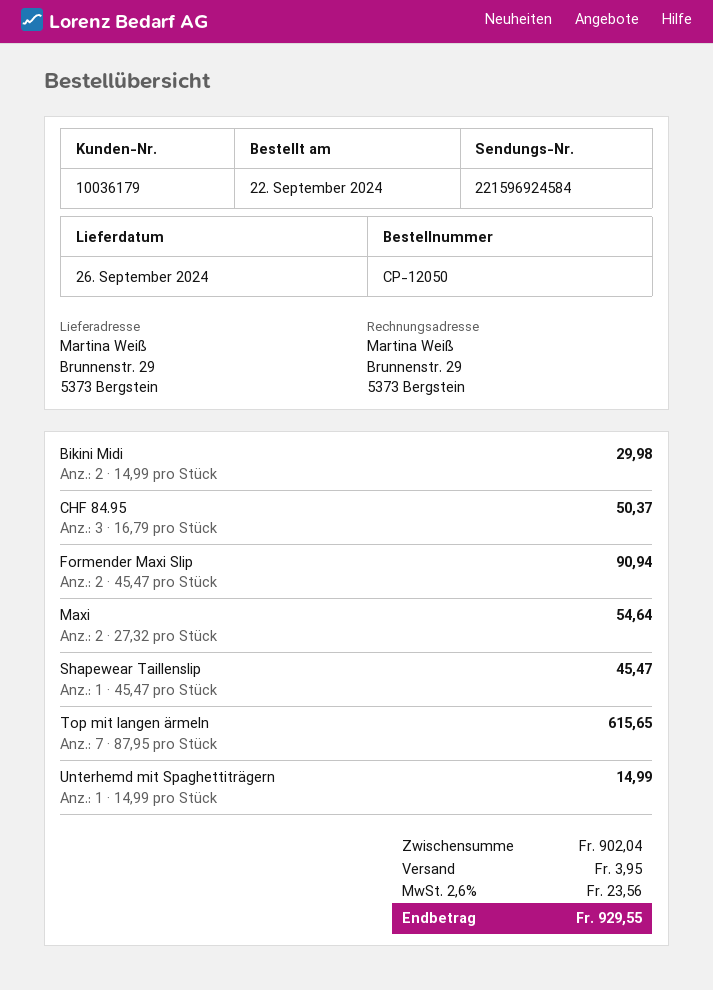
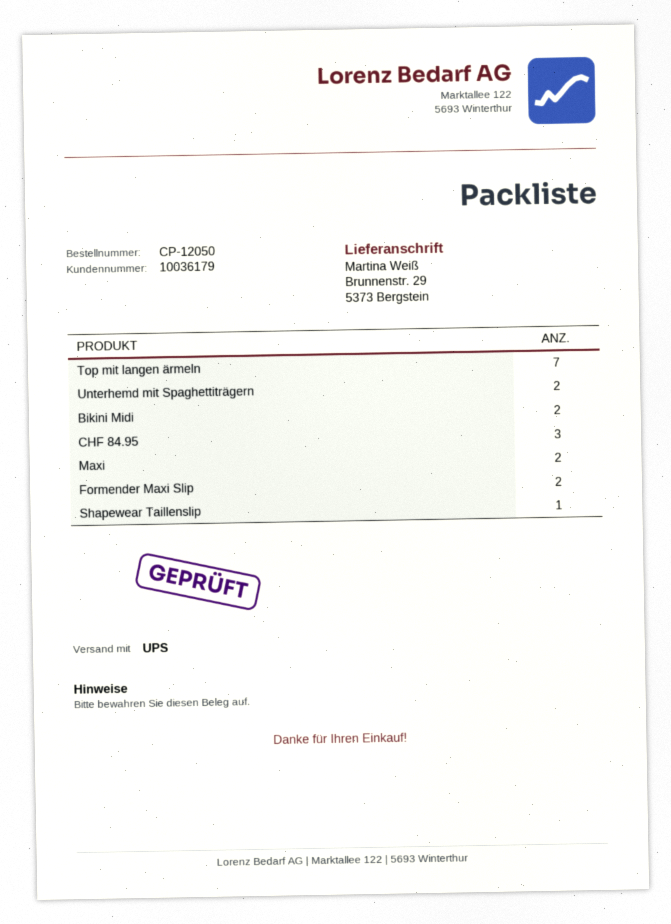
Unterhemd mit Spaghettiträgern: 1 -> 2

